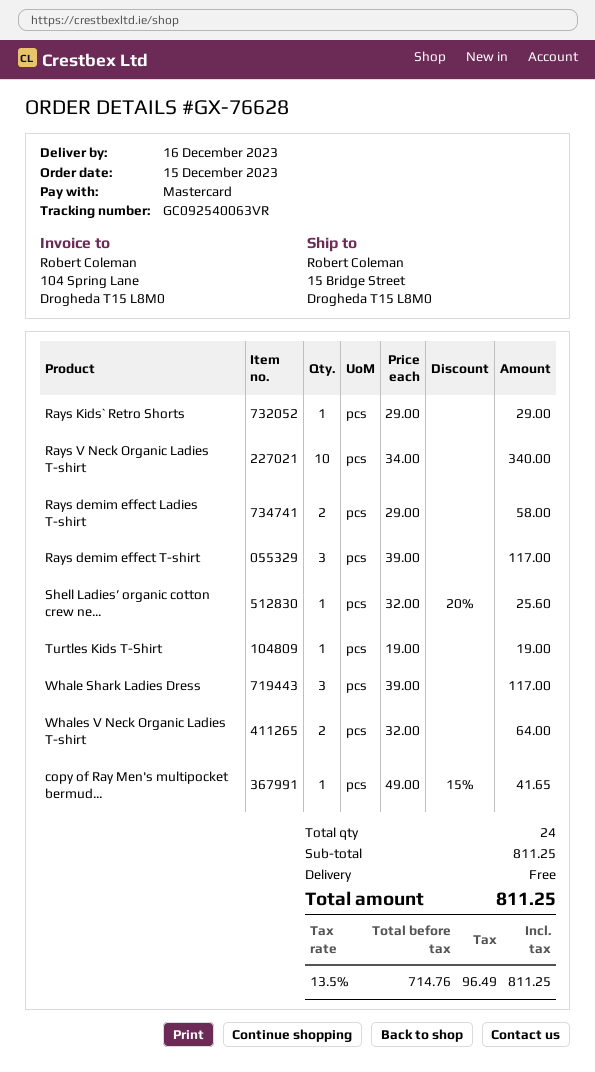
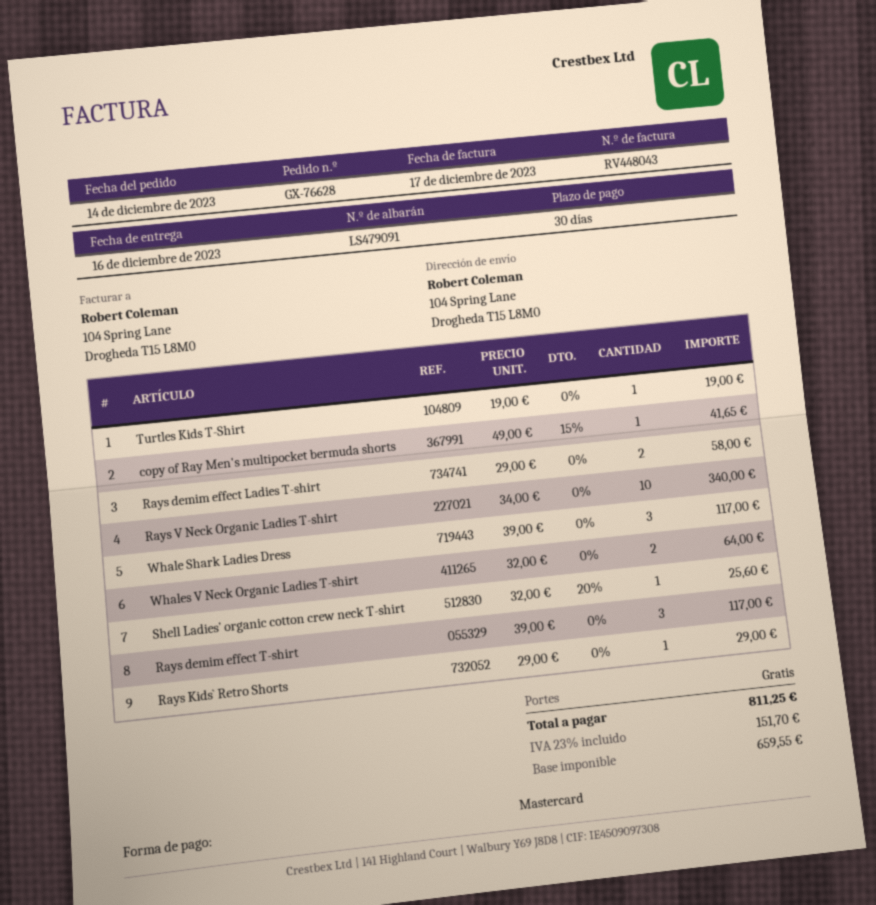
order date: 2023-12-15 -> 2023-12-14
ship to: 15 Bridge Street, Drogheda T15 L8M0 -> 104 Spring Lane, Drogheda T15 L8M0
net: 714.76 -> 659.55
tax: 13.5% = 96.49 -> 23% = 151.70

